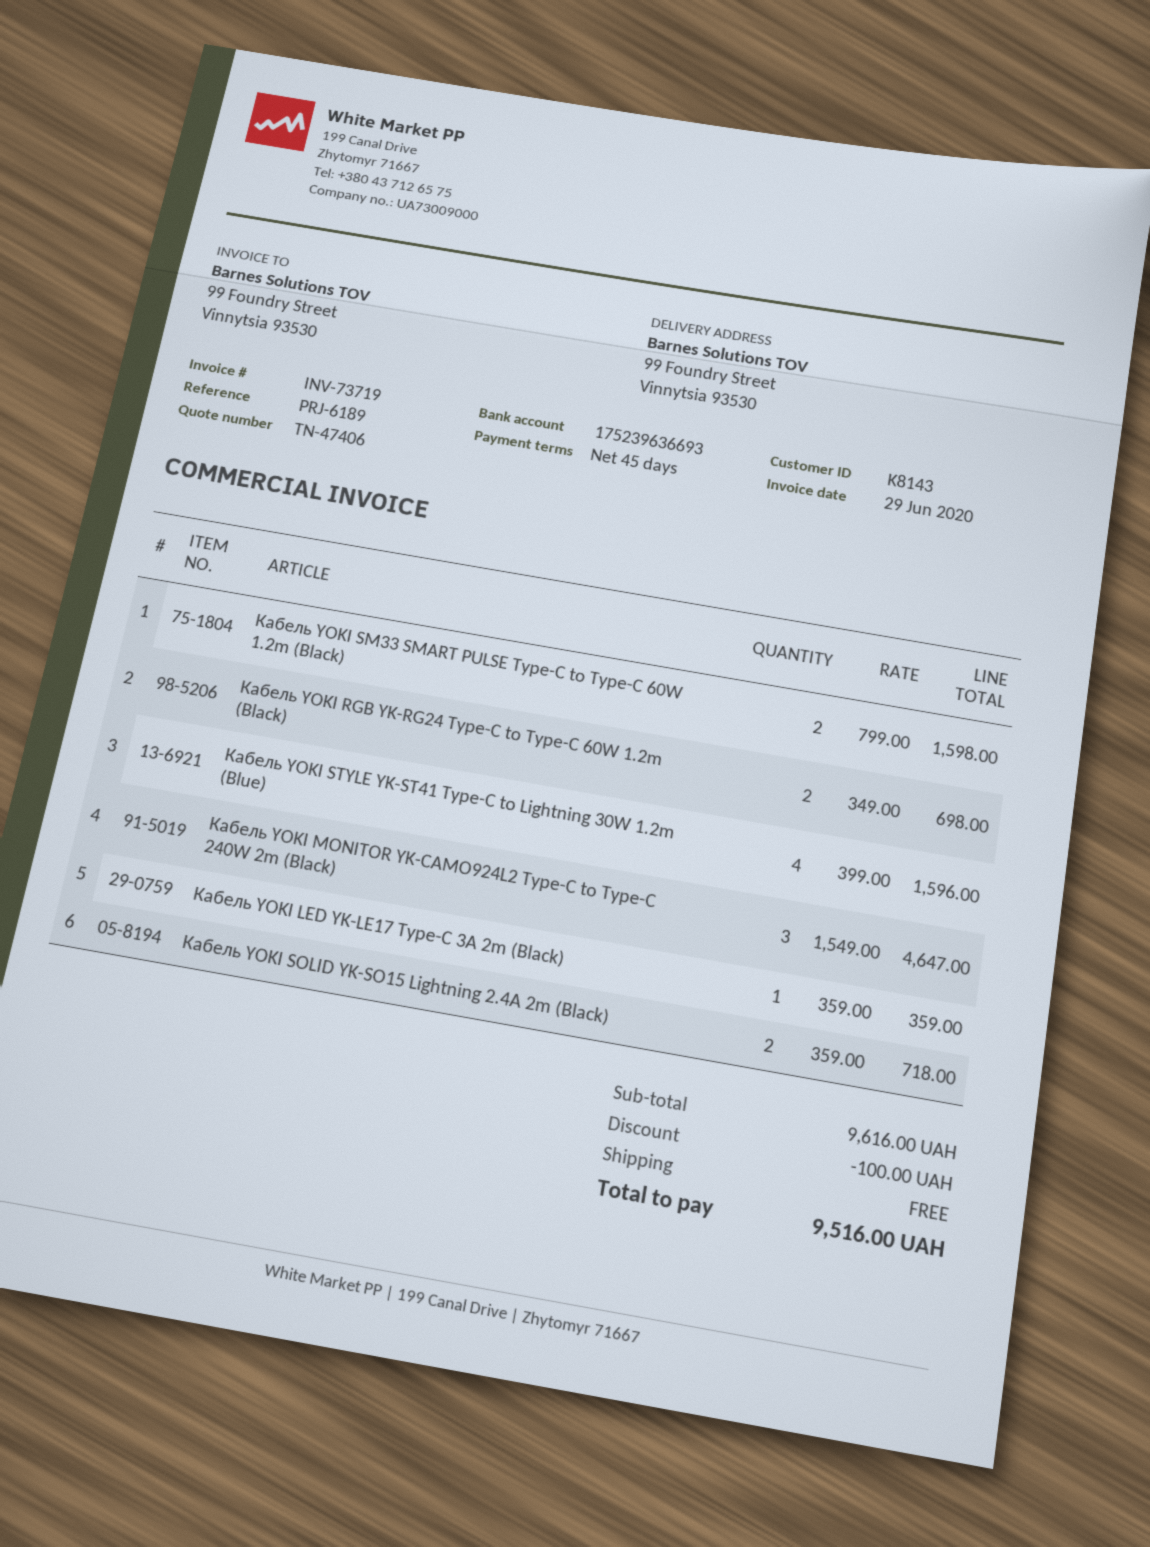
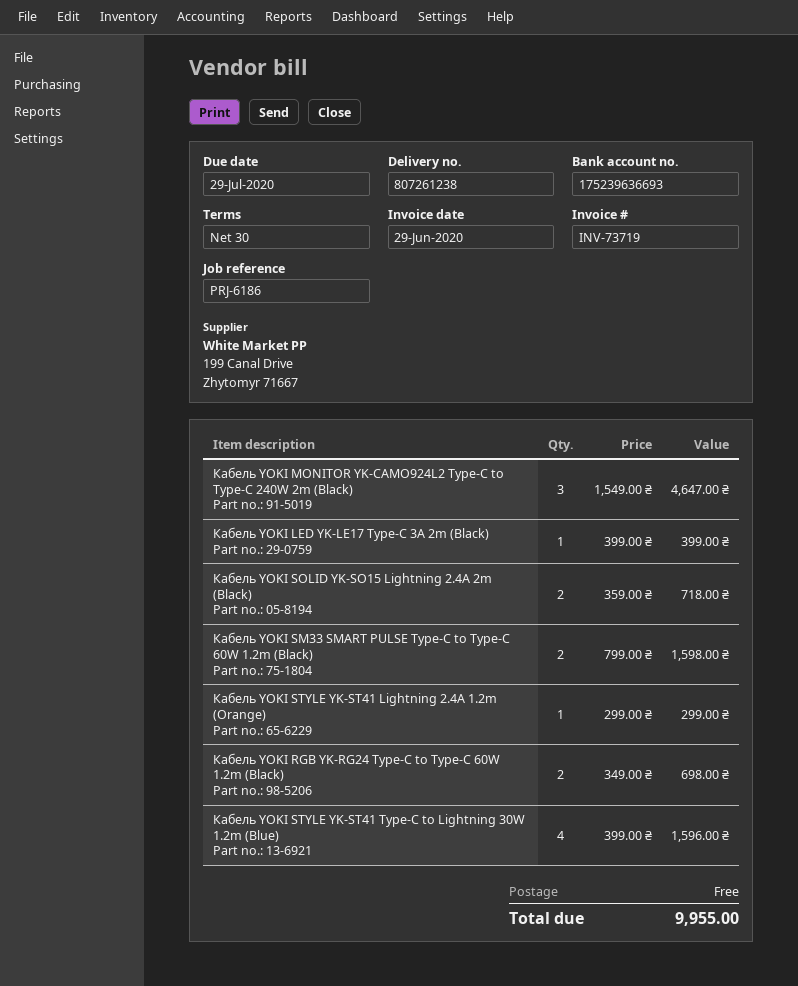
payment terms: 45 days -> 30 days
reference: PRJ-6189 -> PRJ-6186
Кабель YOKI LED YK-LE17 Type-C 3A 2m (Black): 1 x 359.00 = 359.00 -> 1 x 399.00 = 399.00
Кабель YOKI STYLE YK-ST41 Lightning 2.4A 1.2m (Orange): none -> 1 x 299.00 = 299.00
discount: 100.00 -> none
total: 9516.00 -> 9955.00

